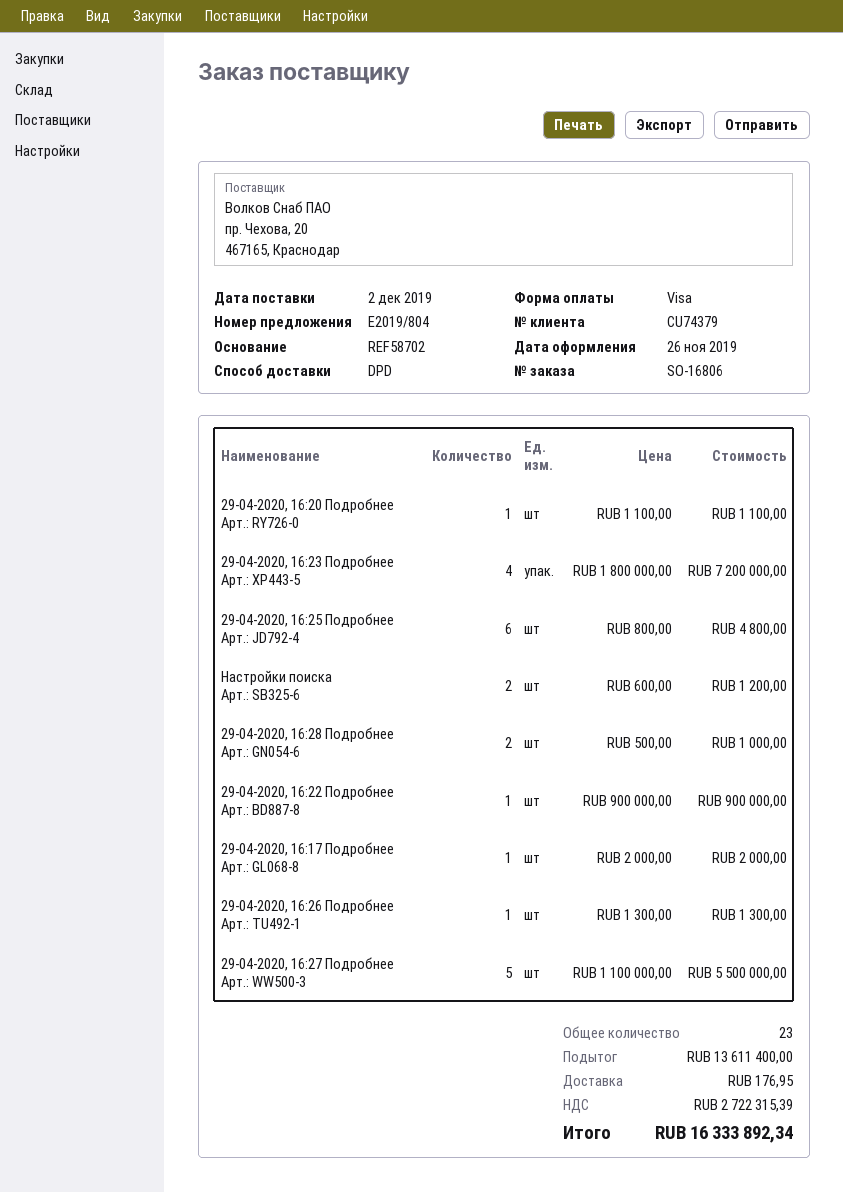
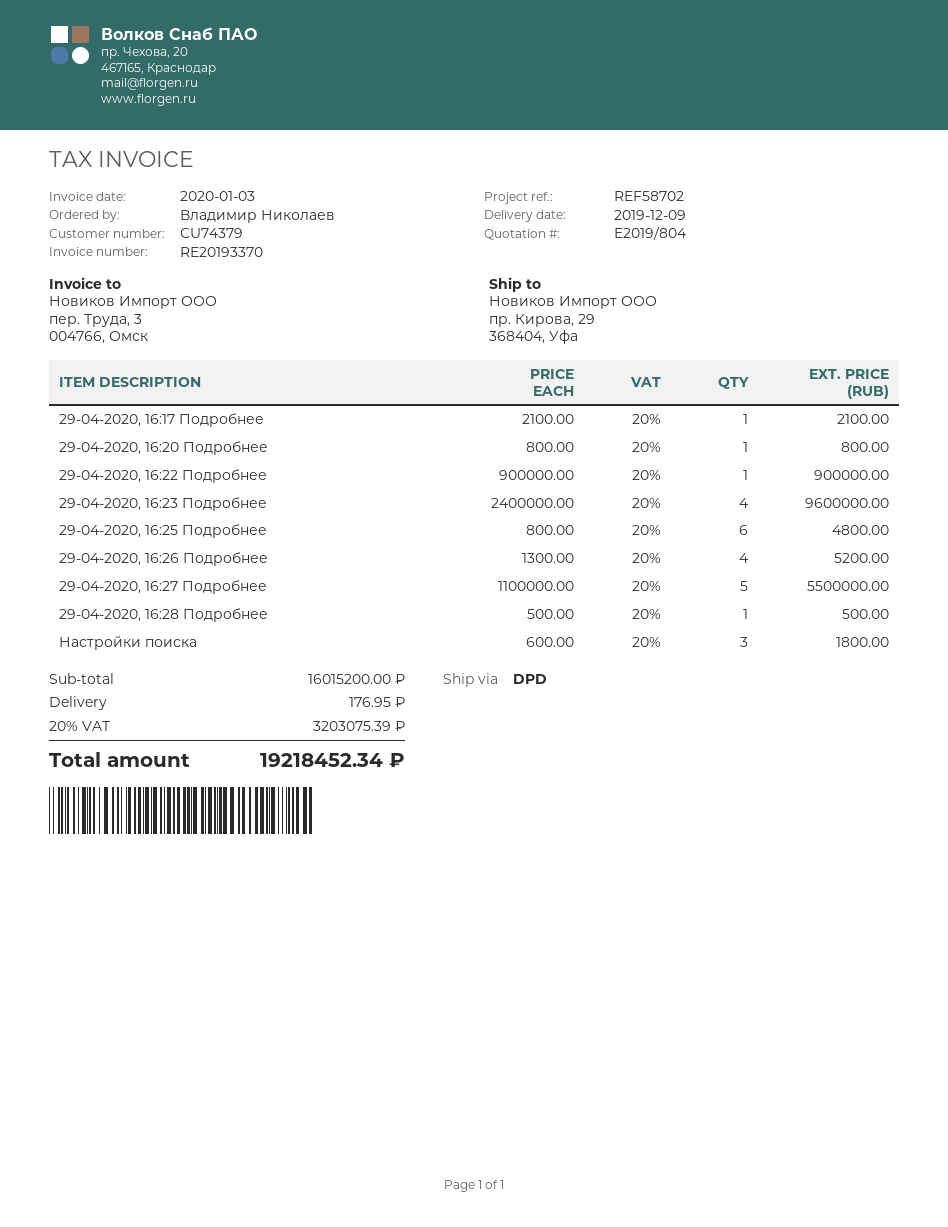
delivery date: 2019-12-02 -> 2019-12-09
29-04-2020, 16:20 Подробнее: 1 x 1100.00 = 1100.00 -> 1 x 800.00 = 800.00
29-04-2020, 16:23 Подробнее: 4 x 1800000.00 = 7200000.00 -> 4 x 2400000.00 = 9600000.00
Настройки поиска: 2 x 600.00 = 1200.00 -> 3 x 600.00 = 1800.00
29-04-2020, 16:28 Подробнее: 2 x 500.00 = 1000.00 -> 1 x 500.00 = 500.00
29-04-2020, 16:17 Подробнее: 1 x 2000.00 = 2000.00 -> 1 x 2100.00 = 2100.00
29-04-2020, 16:26 Подробнее: 1 x 1300.00 = 1300.00 -> 4 x 1300.00 = 5200.00
subtotal: 13611400.00 -> 16015200.00
tax: 2722315.39 -> 3203075.39
total: 16333892.34 -> 19218452.34

